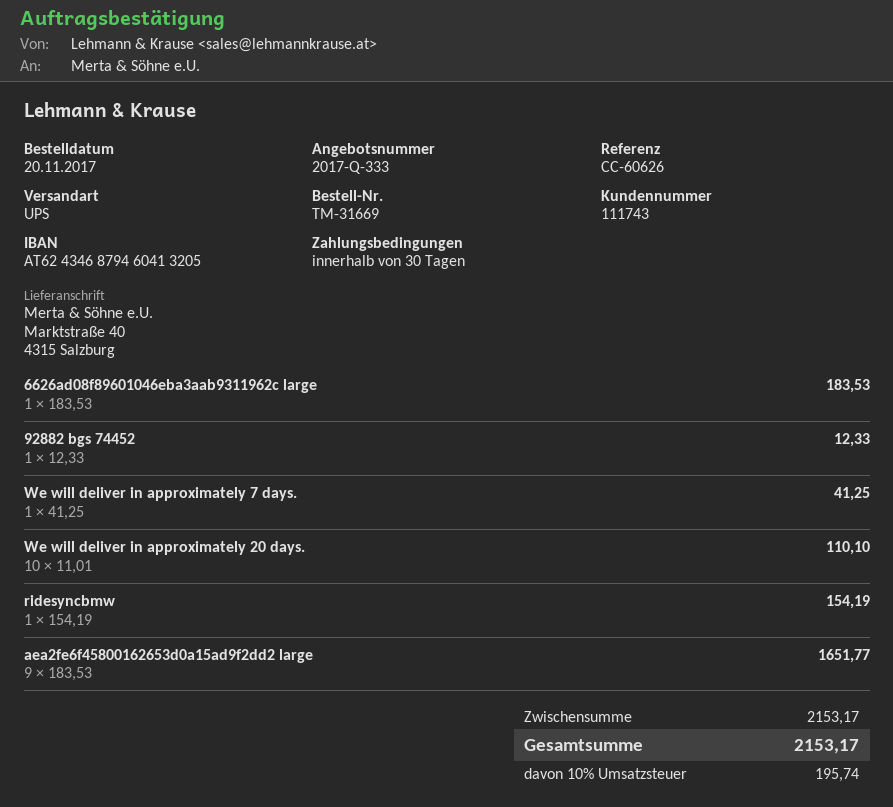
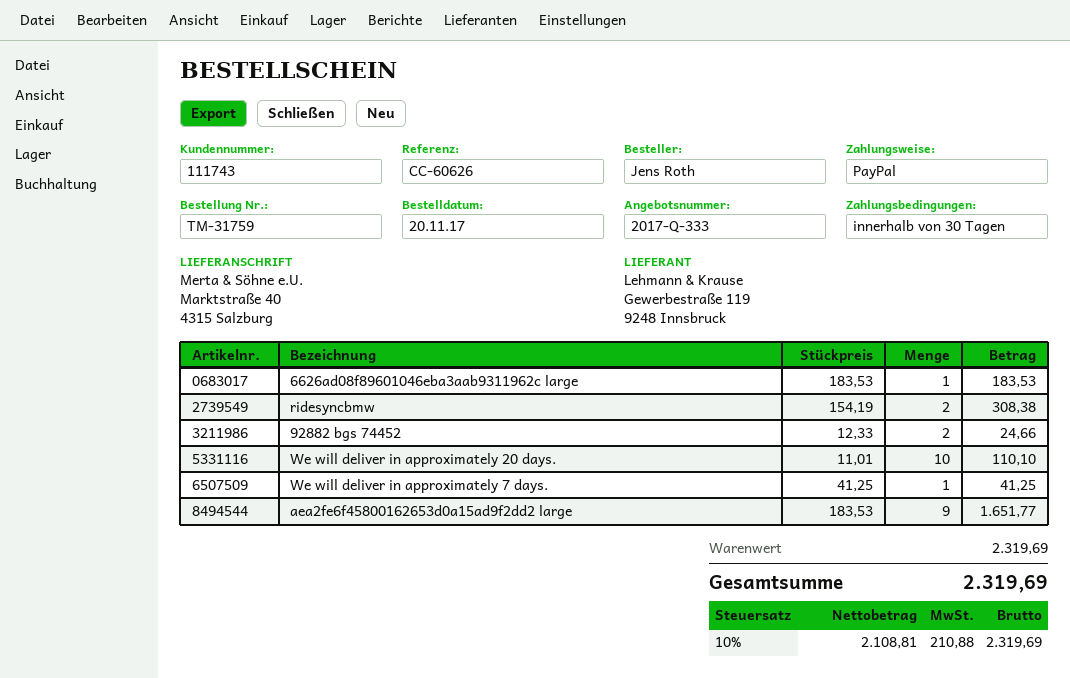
order number: TM-31669 -> TM-31759
92882 bgs 74452: 1 x 12.33 = 12.33 -> 2 x 12.33 = 24.66
ridesyncbmw: 1 x 154.19 = 154.19 -> 2 x 154.19 = 308.38
subtotal: 2153.17 -> 2319.69
tax: 10% = 195.74 -> 10% = 210.88
total: 2153.17 -> 2319.69

